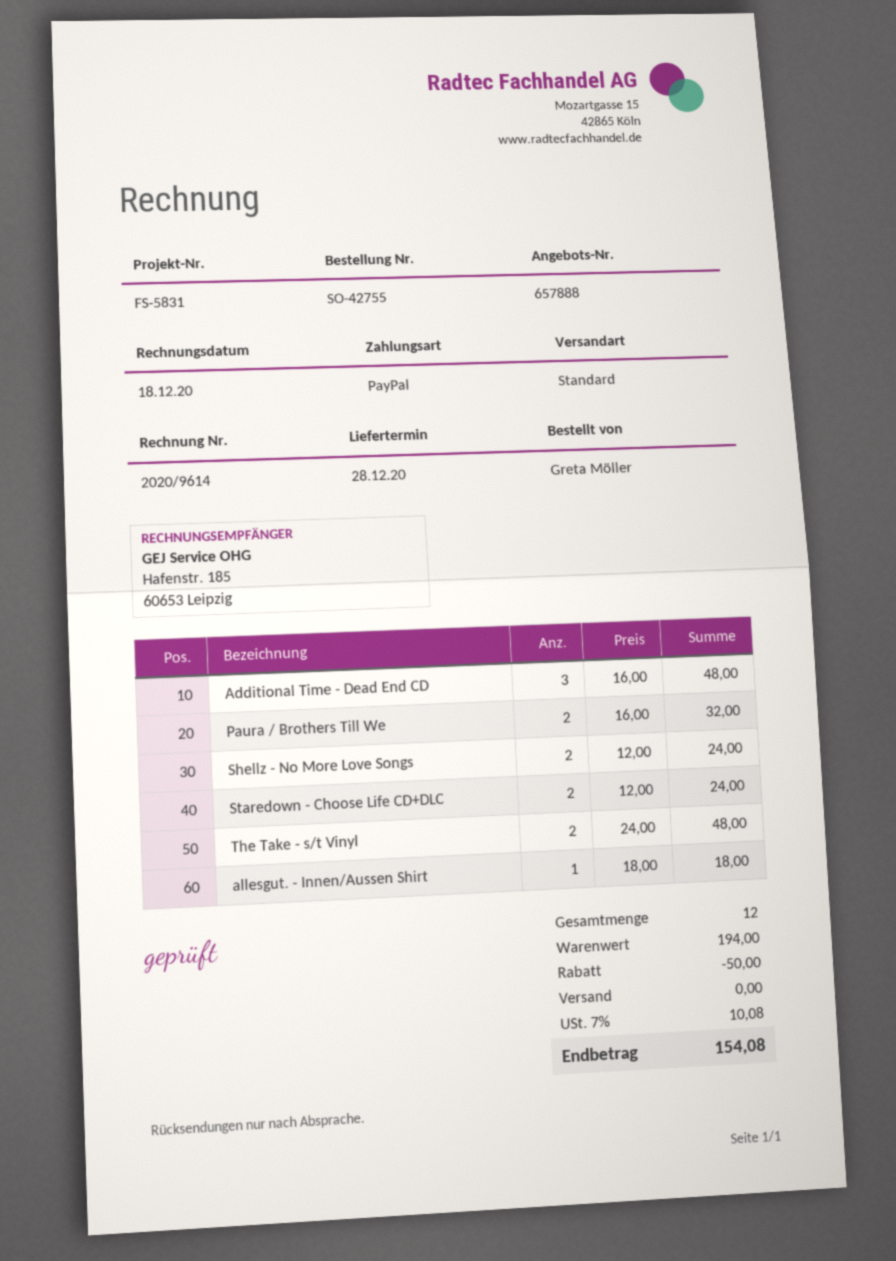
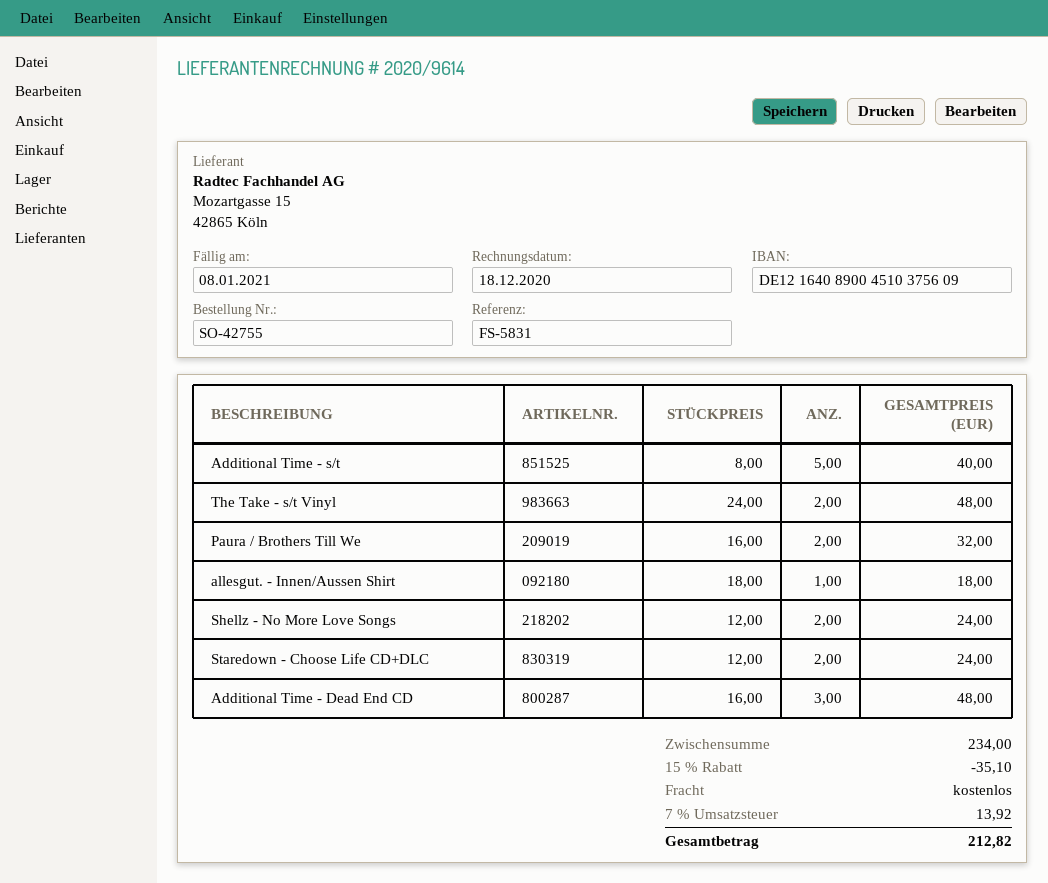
Additional Time - s/t: none -> 5 x 8.00 = 40.00
subtotal: 194.00 -> 234.00
discount: 50.00 -> 35.10
tax: 7% = 10.08 -> 7% = 13.92
total: 154.08 -> 212.82

